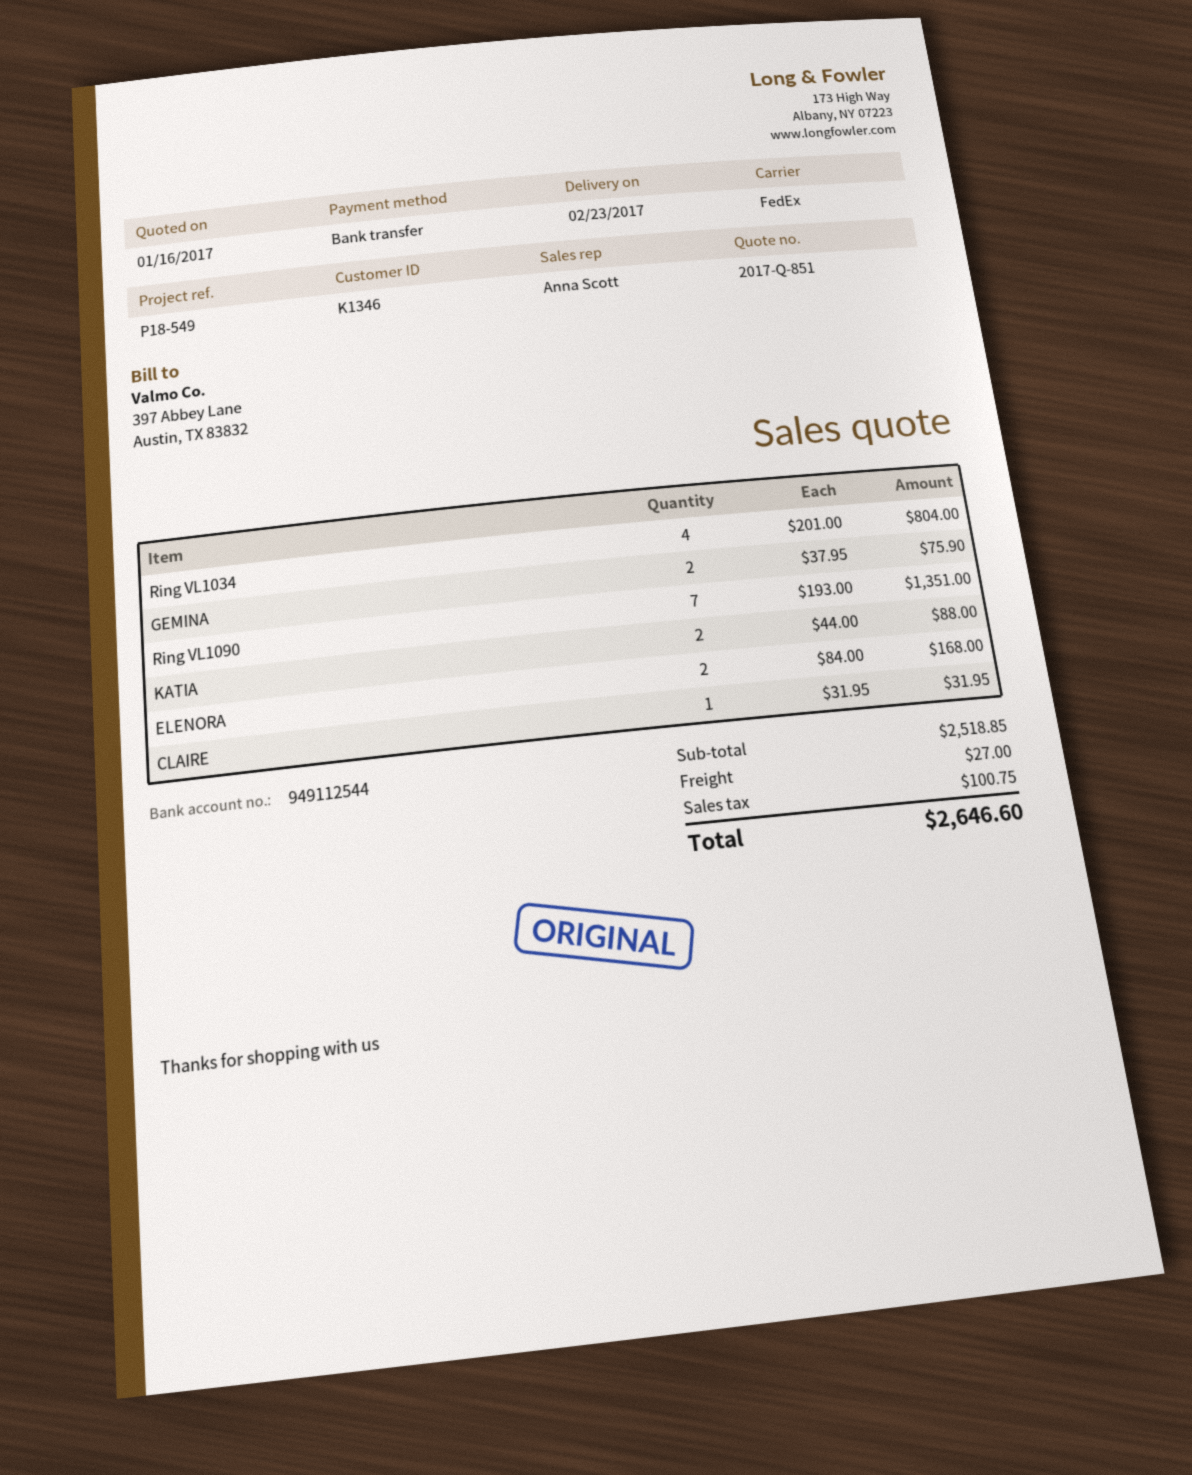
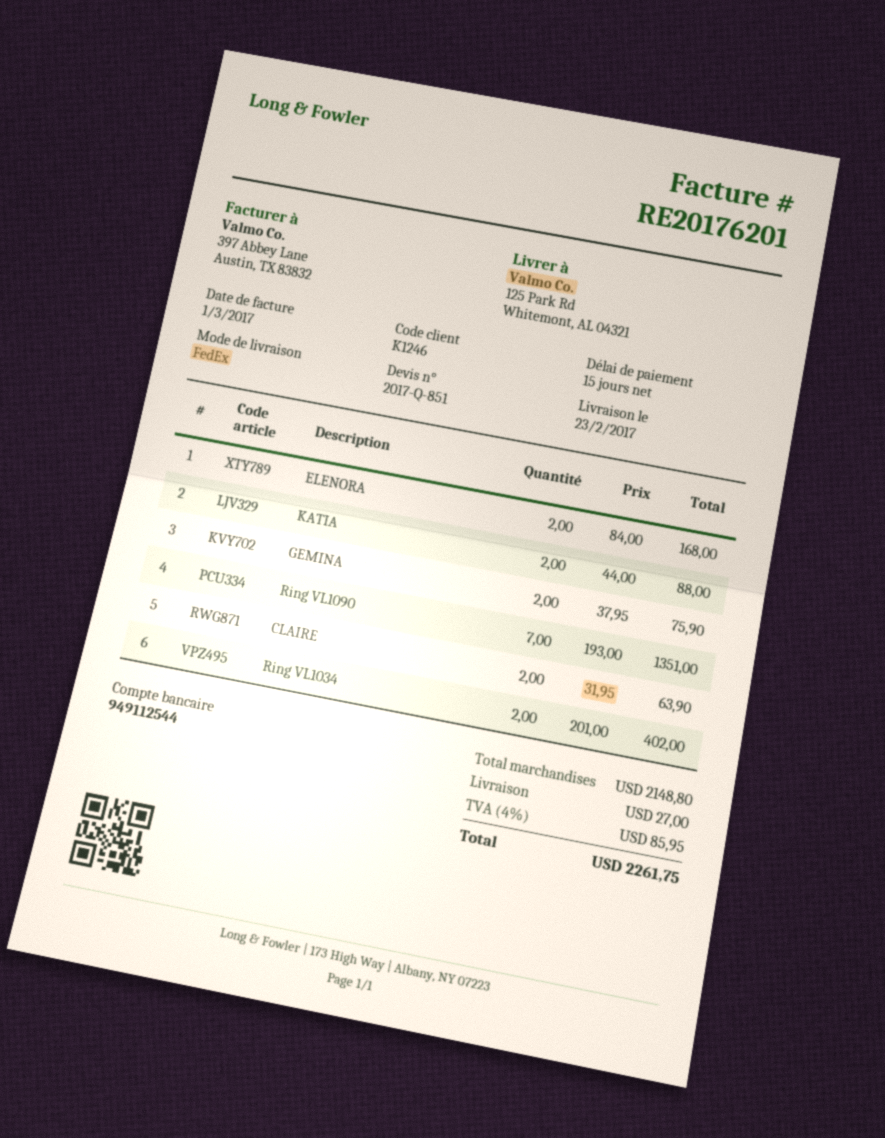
customer number: K1346 -> K1246
Ring VL1034: 4 x 201.00 = 804.00 -> 2 x 201.00 = 402.00
CLAIRE: 1 x 31.95 = 31.95 -> 2 x 31.95 = 63.90
subtotal: 2518.85 -> 2148.80
tax: 100.75 -> 85.95
total: 2646.60 -> 2261.75

